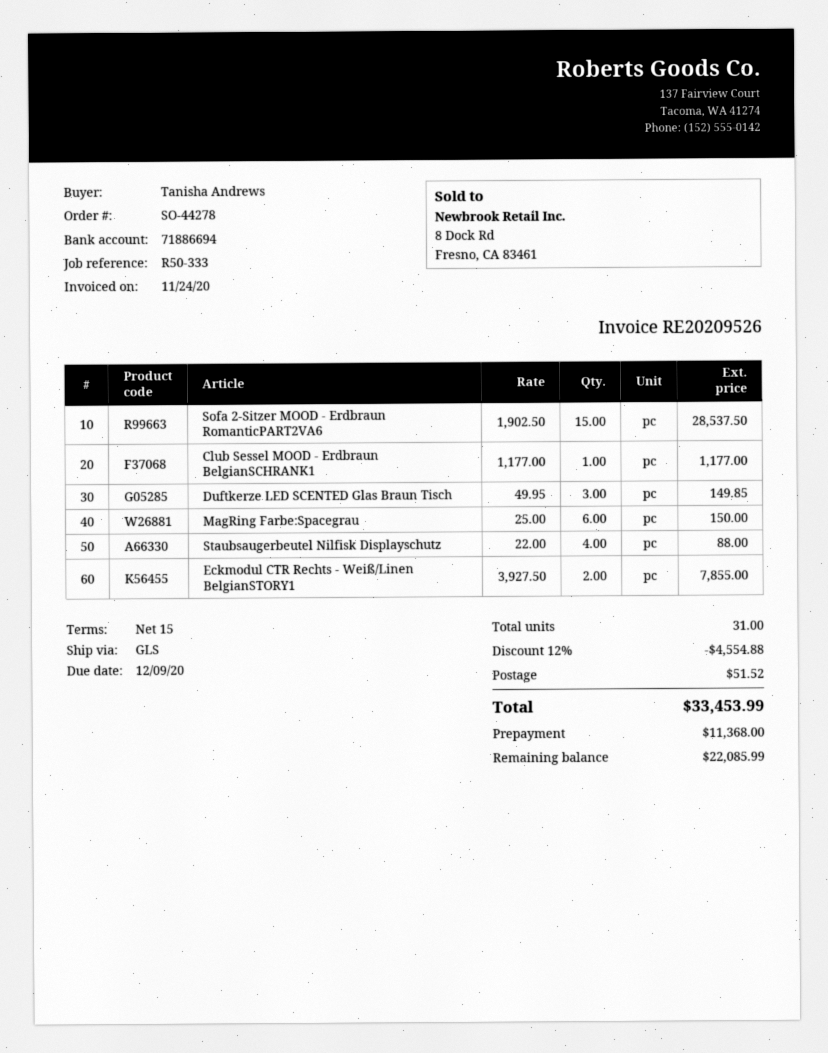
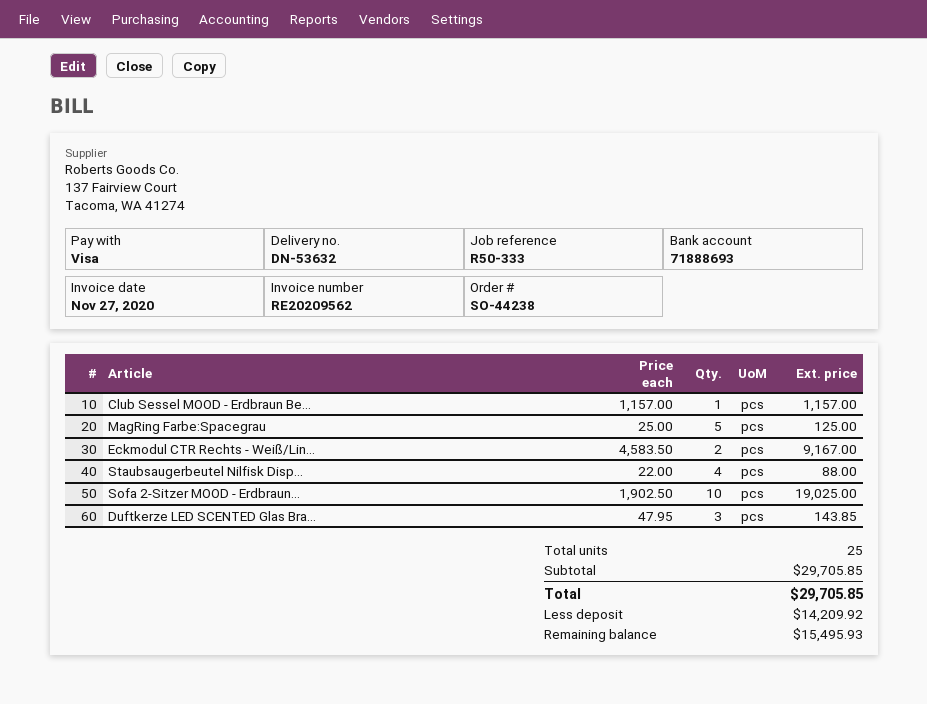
order number: SO-44278 -> SO-44238
invoice number: RE20209526 -> RE20209562
invoice date: 2020-11-24 -> 2020-11-27
bank account: 71886694 -> 71888693
Sofa 2-Sitzer MOOD - Erdbraun RomanticPART2VA6: 15 x 1902.50 = 28537.50 -> 10 x 1902.50 = 19025.00
Club Sessel MOOD - Erdbraun BelgianSCHRANK1: 1 x 1177.00 = 1177.00 -> 1 x 1157.00 = 1157.00
Duftkerze LED SCENTED Glas Braun Tisch: 3 x 49.95 = 149.85 -> 3 x 47.95 = 143.85
MagRing Farbe:Spacegrau: 6 x 25.00 = 150.00 -> 5 x 25.00 = 125.00
Eckmodul CTR Rechts - Weiß/Linen BelgianSTORY1: 2 x 3927.50 = 7855.00 -> 2 x 4583.50 = 9167.00
total quantity: 31 -> 25
discount: 12% = 4554.88 -> none
shipping: 51.52 -> none
total: 33453.99 -> 29705.85
deposit: 11368.00 -> 14209.92
balance: 22085.99 -> 15495.93

